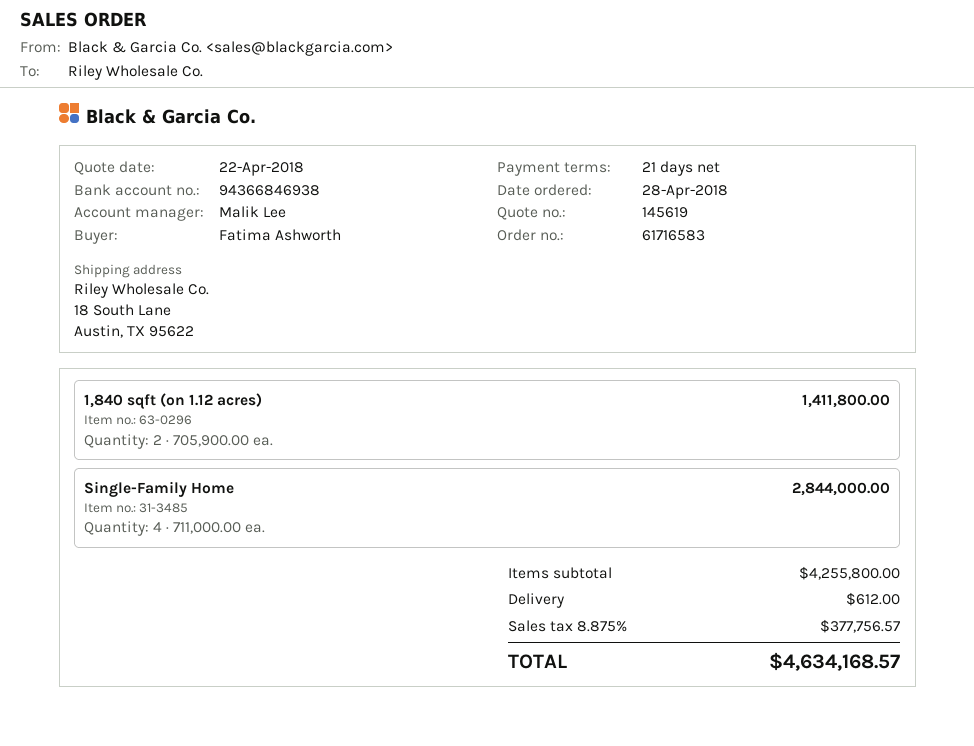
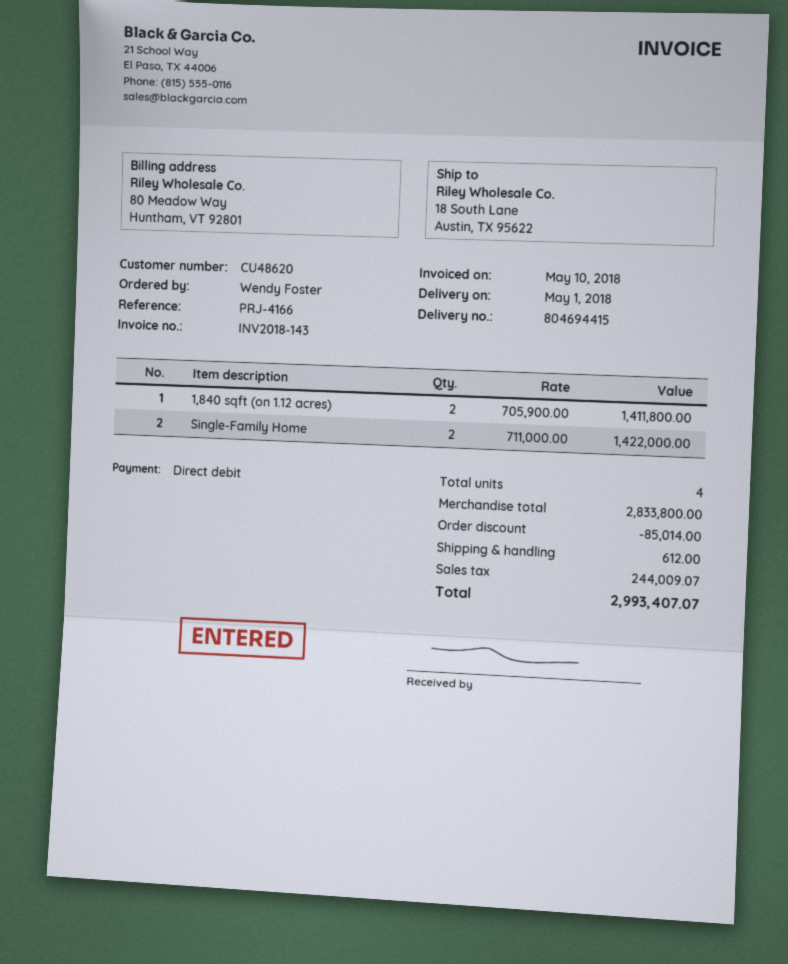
ordered by: Fatima Ashworth -> Wendy Foster
Single-Family Home: 4 x 711000.00 = 2844000.00 -> 2 x 711000.00 = 1422000.00
subtotal: 4255800.00 -> 2833800.00
discount: none -> 85014.00
tax: 377756.57 -> 244009.07
total: 4634168.57 -> 2993407.07

